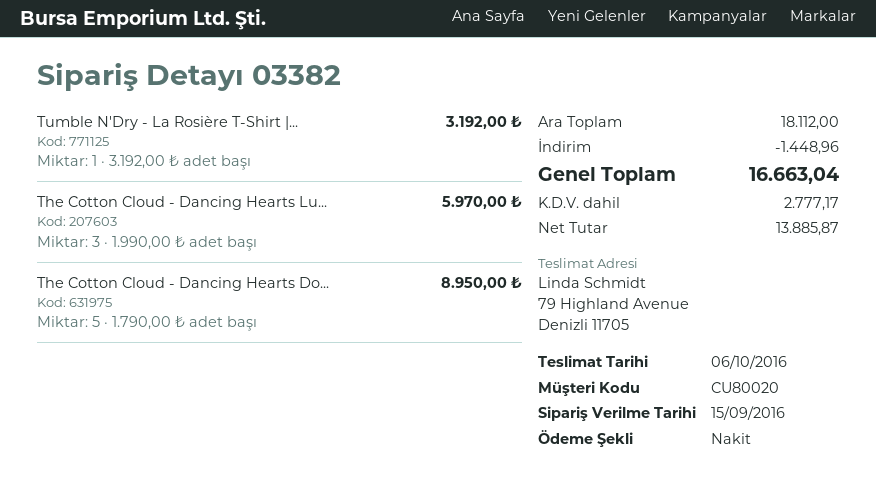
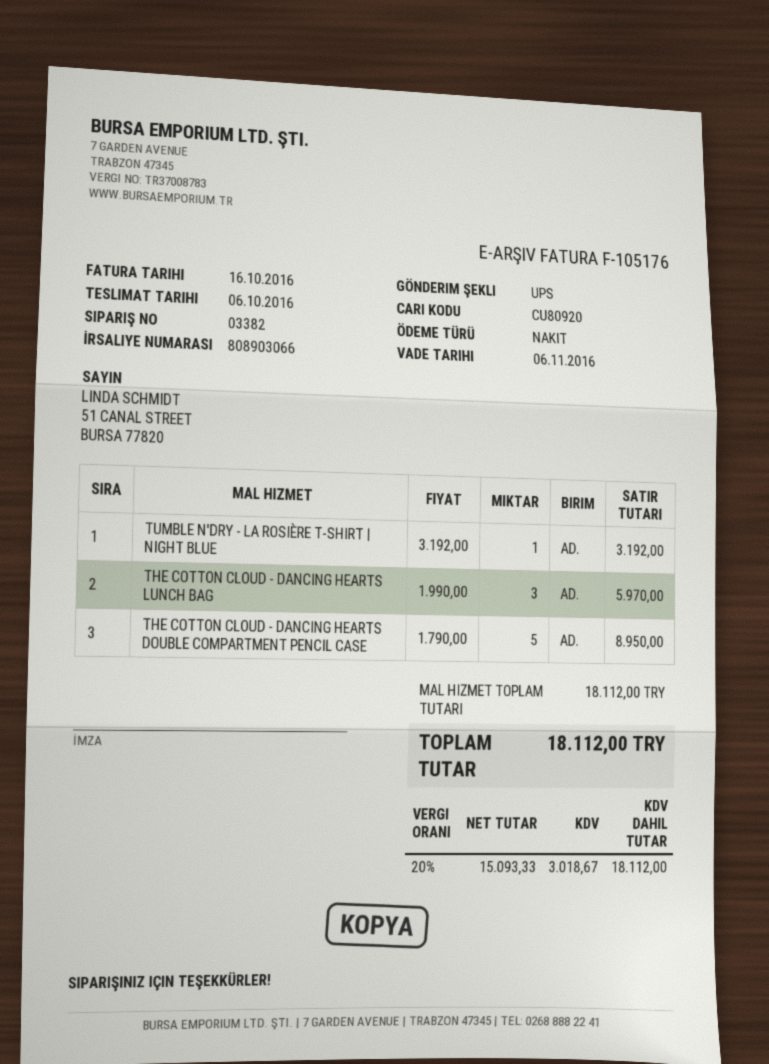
customer number: CU80020 -> CU80920
discount: 1448.96 -> none
net: 13885.87 -> 15093.33
tax: 2777.17 -> 3018.67
total: 16663.04 -> 18112.00

